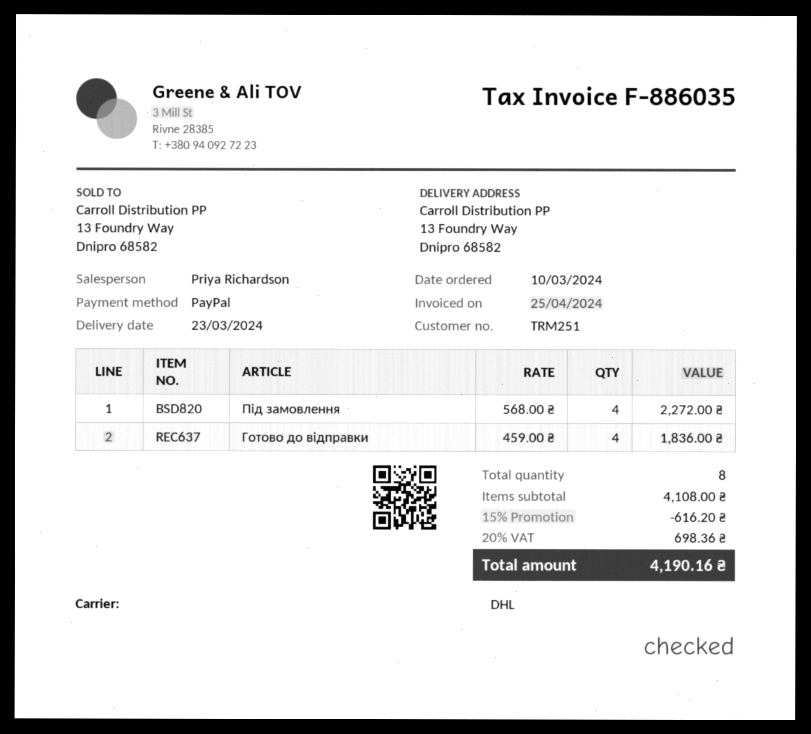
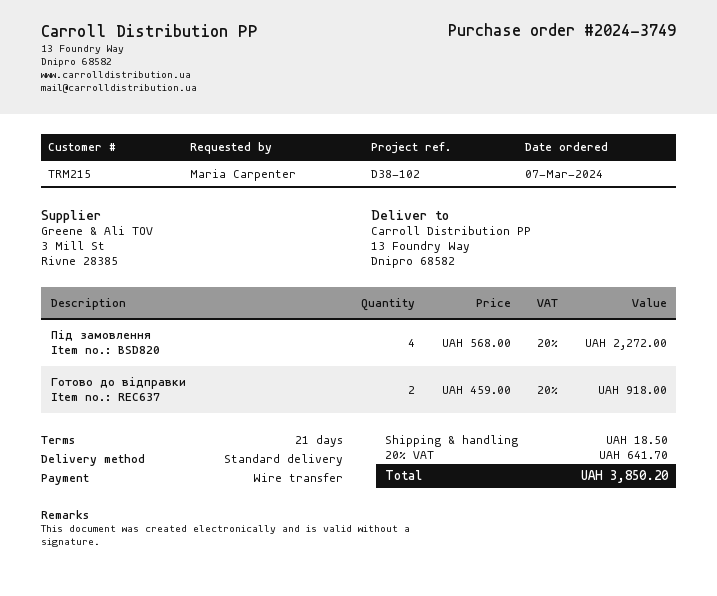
order date: 2024-03-10 -> 2024-03-07
customer number: TRM251 -> TRM215
payment method: PayPal -> bank transfer
shipping method: DHL -> standard
Готово до відправки: 4 x 459.00 = 1836.00 -> 2 x 459.00 = 918.00
discount: 15% = 616.20 -> none
shipping: none -> 18.50
tax: 20% = 698.36 -> 20% = 641.70
total: 4190.16 -> 3850.20

